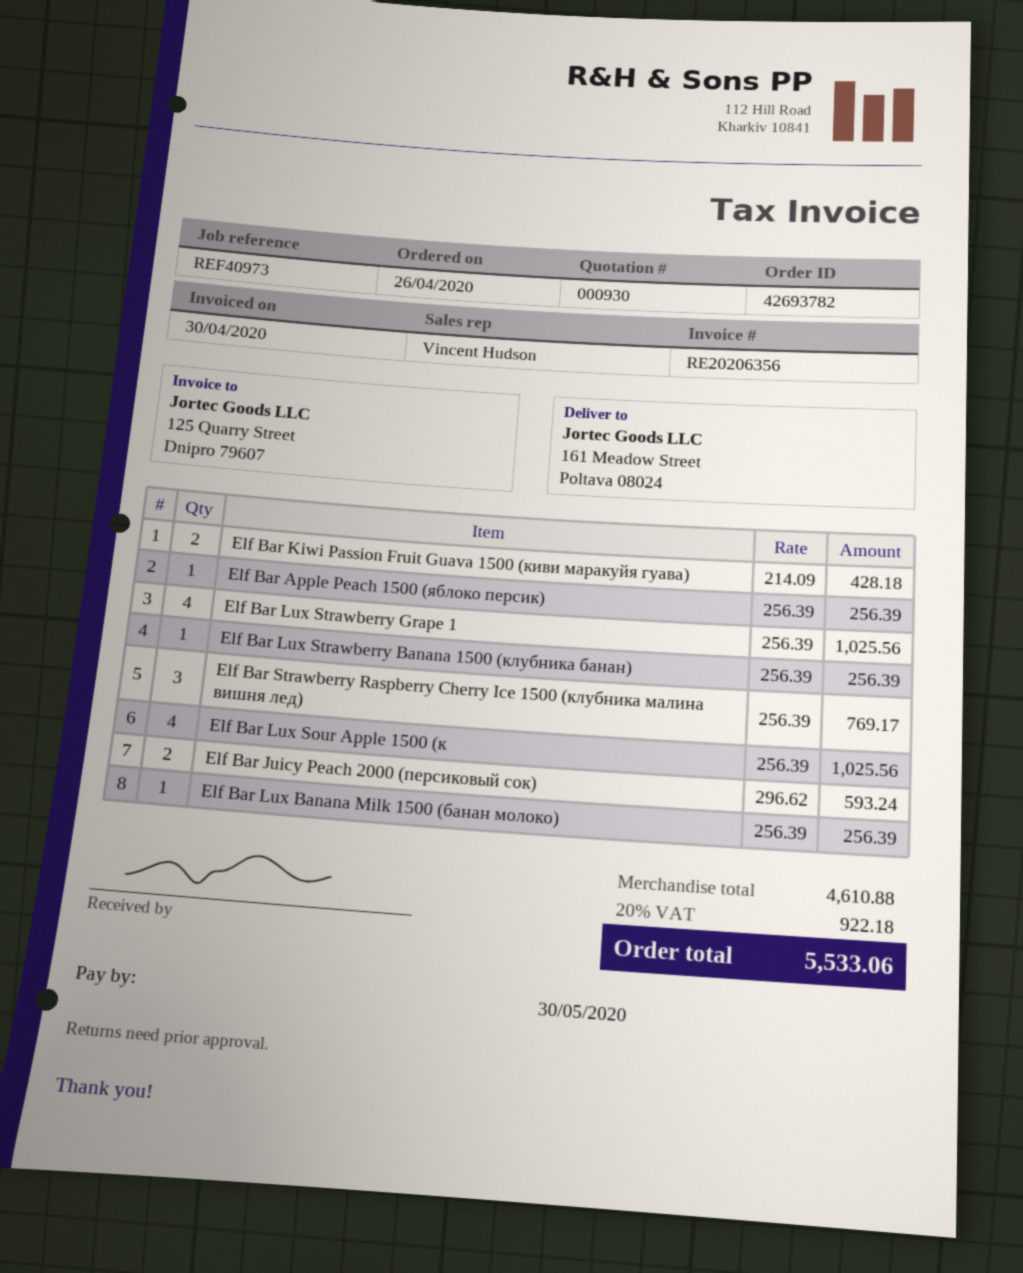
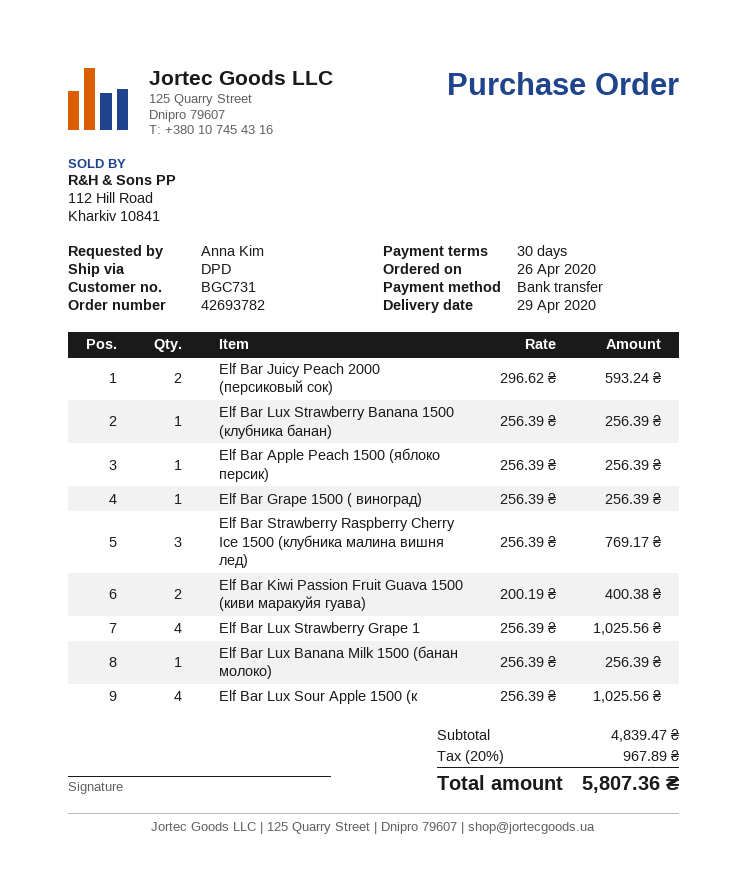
Elf Bar Kiwi Passion Fruit Guava 1500 (киви маракуйя гуава): 2 x 214.09 = 428.18 -> 2 x 200.19 = 400.38
Elf Bar Grape 1500 ( виноград): none -> 1 x 256.39 = 256.39
subtotal: 4610.88 -> 4839.47
tax: 20% = 922.18 -> 20% = 967.89
total: 5533.06 -> 5807.36

